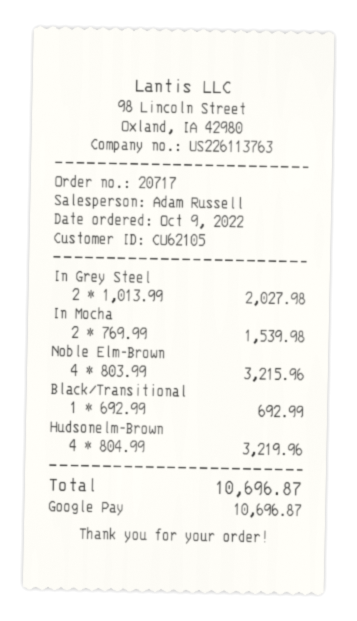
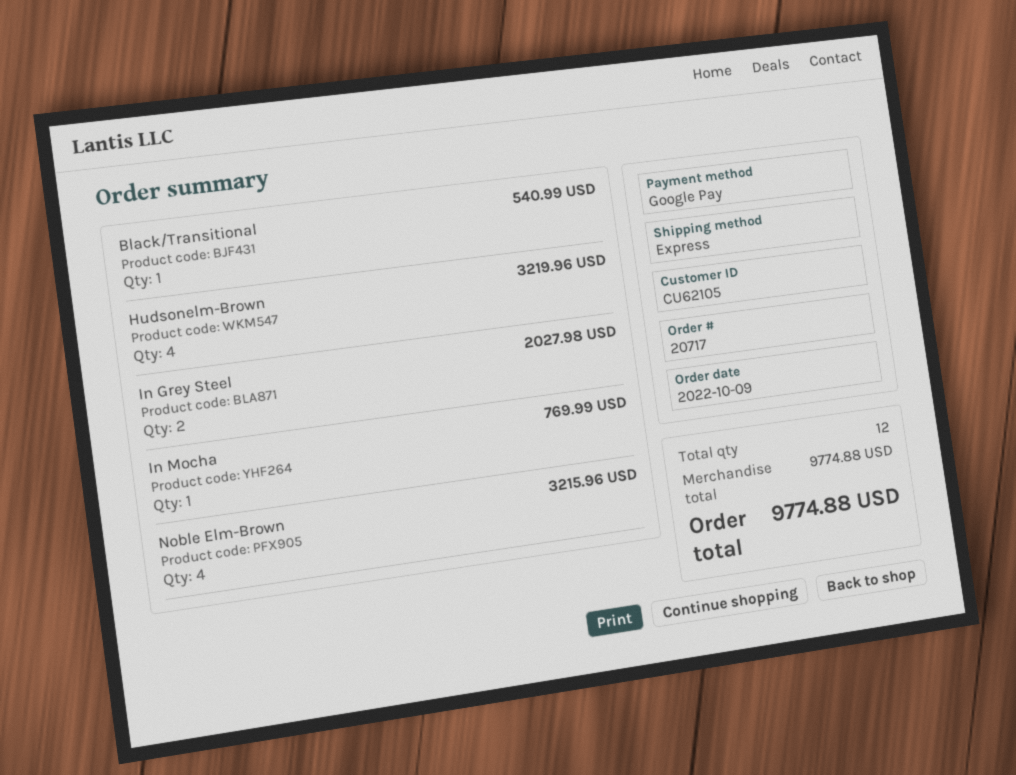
In Mocha: 2 for 1539.98 -> 1 for 769.99
Black/Transitional: 1 for 692.99 -> 1 for 540.99
total: 10696.87 -> 9774.88

